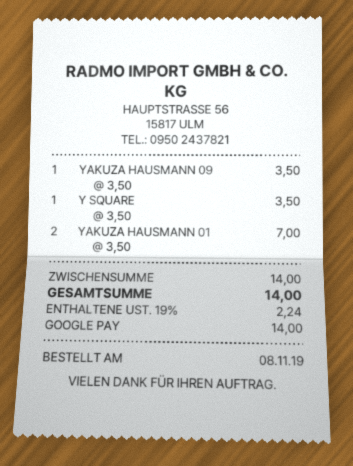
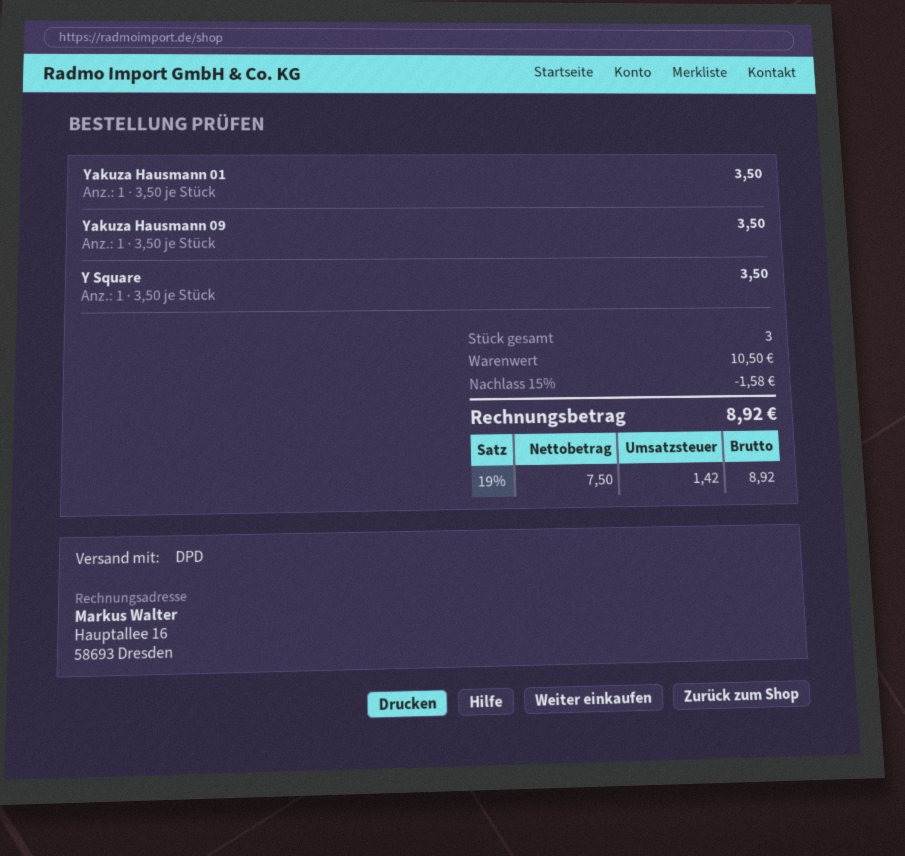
YAKUZA HAUSMANN 01: 2 x 3.50 = 7.00 -> 1 x 3.50 = 3.50
subtotal: 14.00 -> 10.50
discount: none -> 15% = 1.58
tax: 19% = 2.24 -> 19% = 1.42
total: 14.00 -> 8.92

